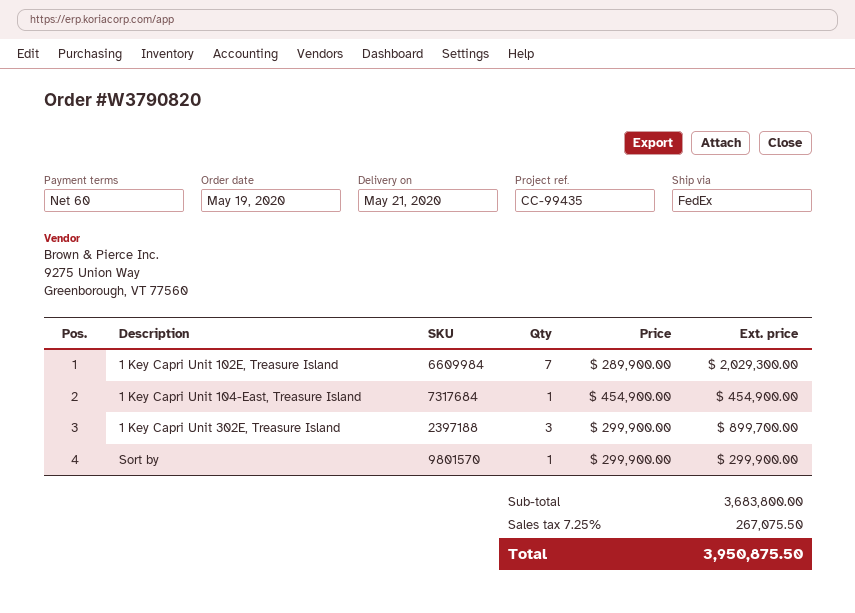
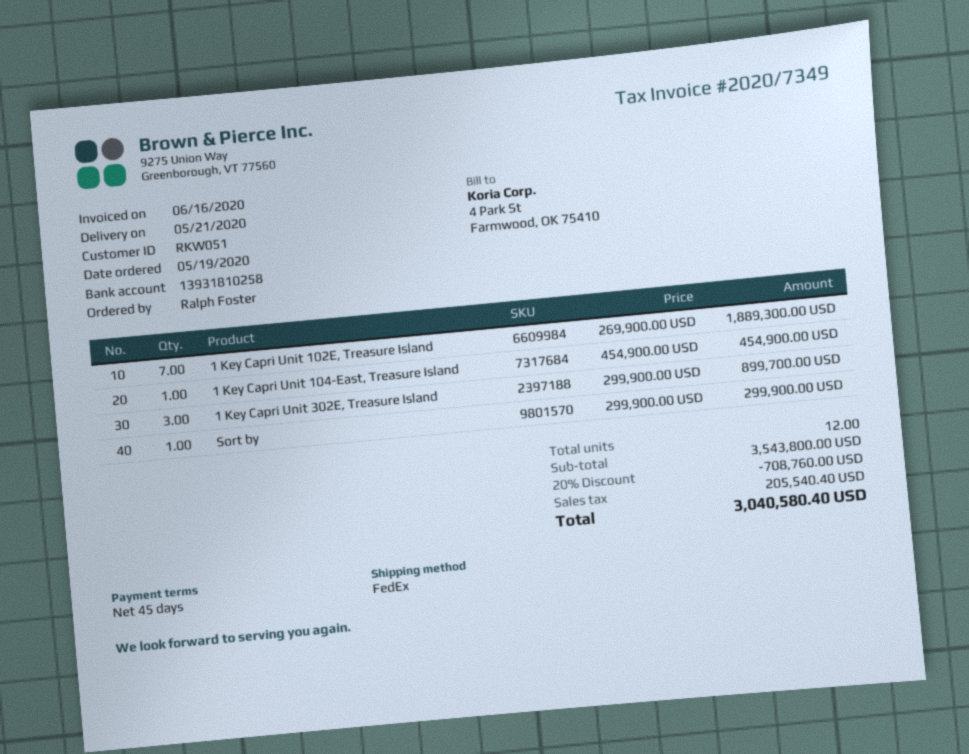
payment terms: 60 days -> 45 days
1 Key Capri Unit 102E, Treasure Island: 7 x 289900.00 = 2029300.00 -> 7 x 269900.00 = 1889300.00
subtotal: 3683800.00 -> 3543800.00
discount: none -> 20% = 708760.00
tax: 267075.50 -> 205540.40
total: 3950875.50 -> 3040580.40

